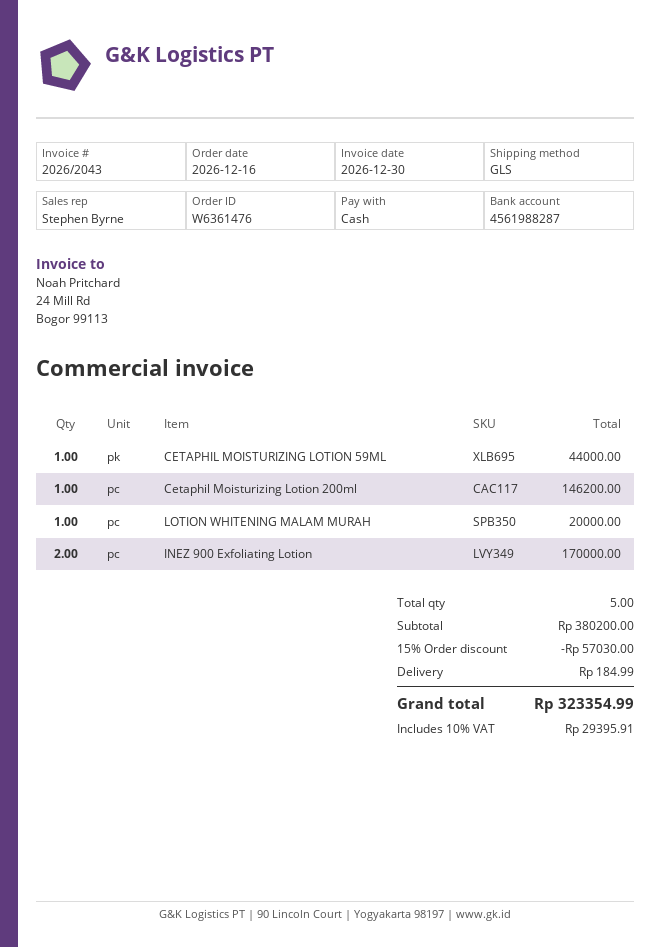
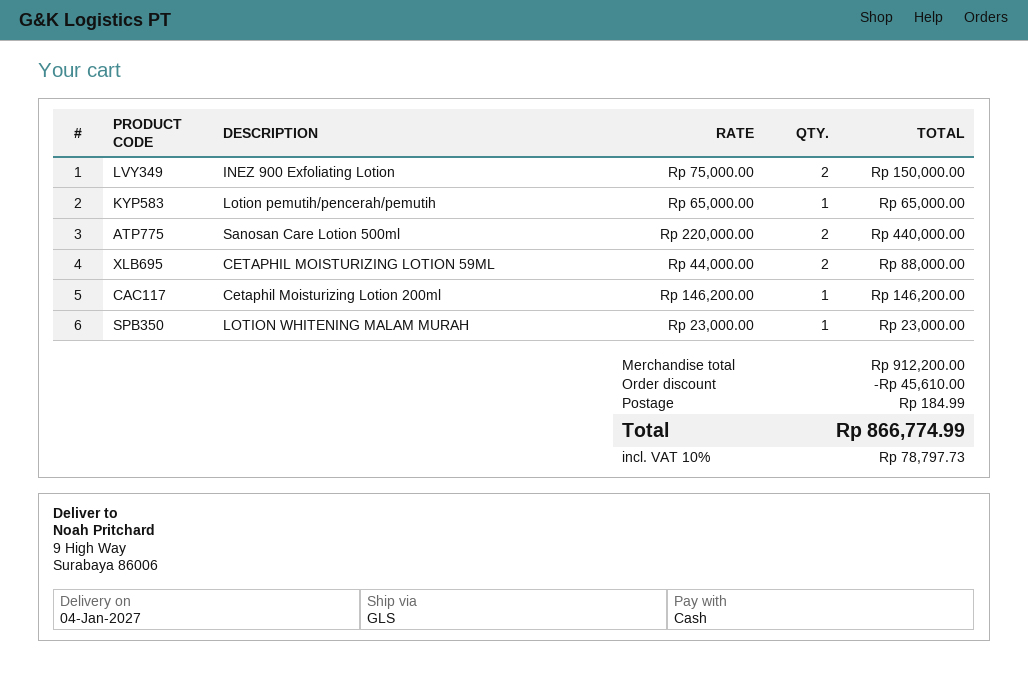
CETAPHIL MOISTURIZING LOTION 59ML: 1 for 44000.00 -> 2 for 88000.00
LOTION WHITENING MALAM MURAH: 1 for 20000.00 -> 1 for 23000.00
INEZ 900 Exfoliating Lotion: 2 for 170000.00 -> 2 for 150000.00
Lotion pemutih/pencerah/pemutih: none -> 1 for 65000.00
Sanosan Care Lotion 500ml: none -> 2 for 440000.00
subtotal: 380200.00 -> 912200.00
discount: 57030.00 -> 45610.00
tax: 10% = 29395.91 -> 10% = 78797.73
total: 323354.99 -> 866774.99

